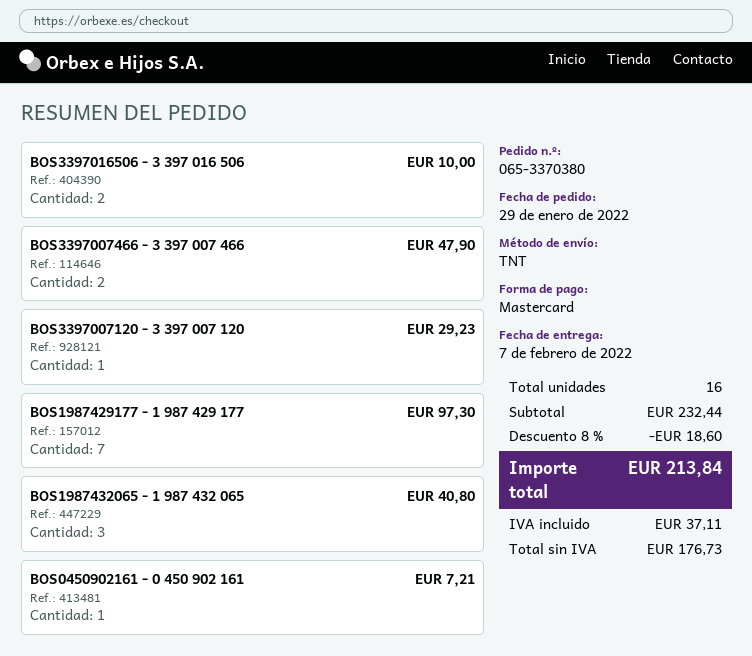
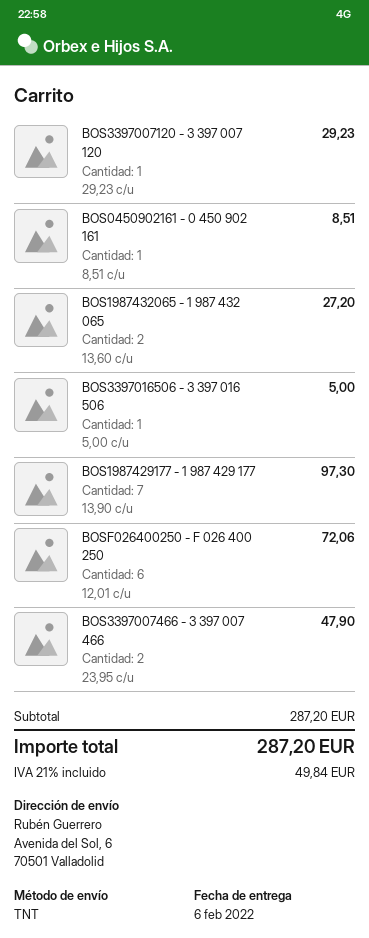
delivery date: 2022-02-07 -> 2022-02-06
BOS3397016506 - 3 397 016 506: 2 for 10.00 -> 1 for 5.00
BOS1987432065 - 1 987 432 065: 3 for 40.80 -> 2 for 27.20
BOS0450902161 - 0 450 902 161: 1 for 7.21 -> 1 for 8.51
BOSF026400250 - F 026 400 250: none -> 6 for 72.06
subtotal: 232.44 -> 287.20
discount: 8% = 18.60 -> none
tax: 37.11 -> 49.84
total: 213.84 -> 287.20

